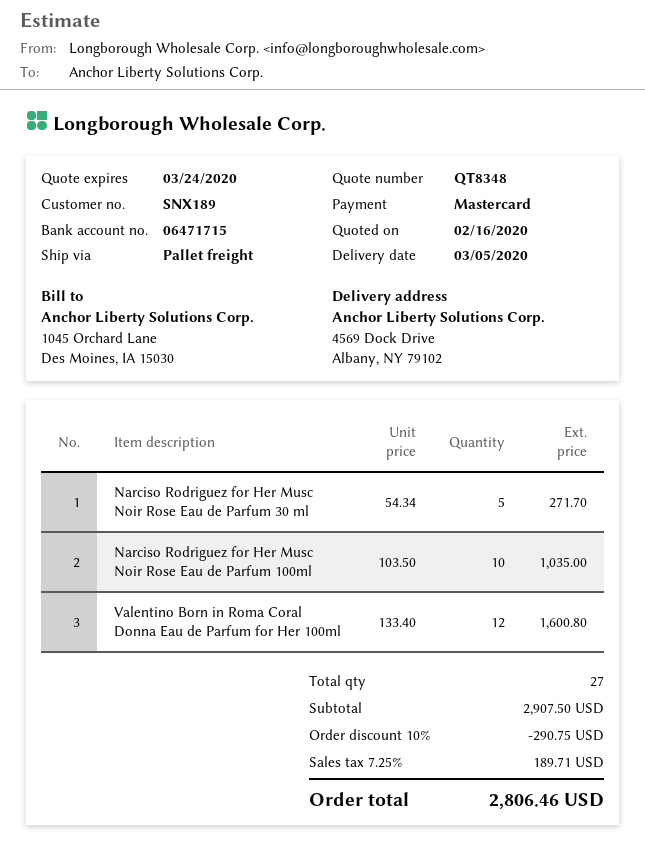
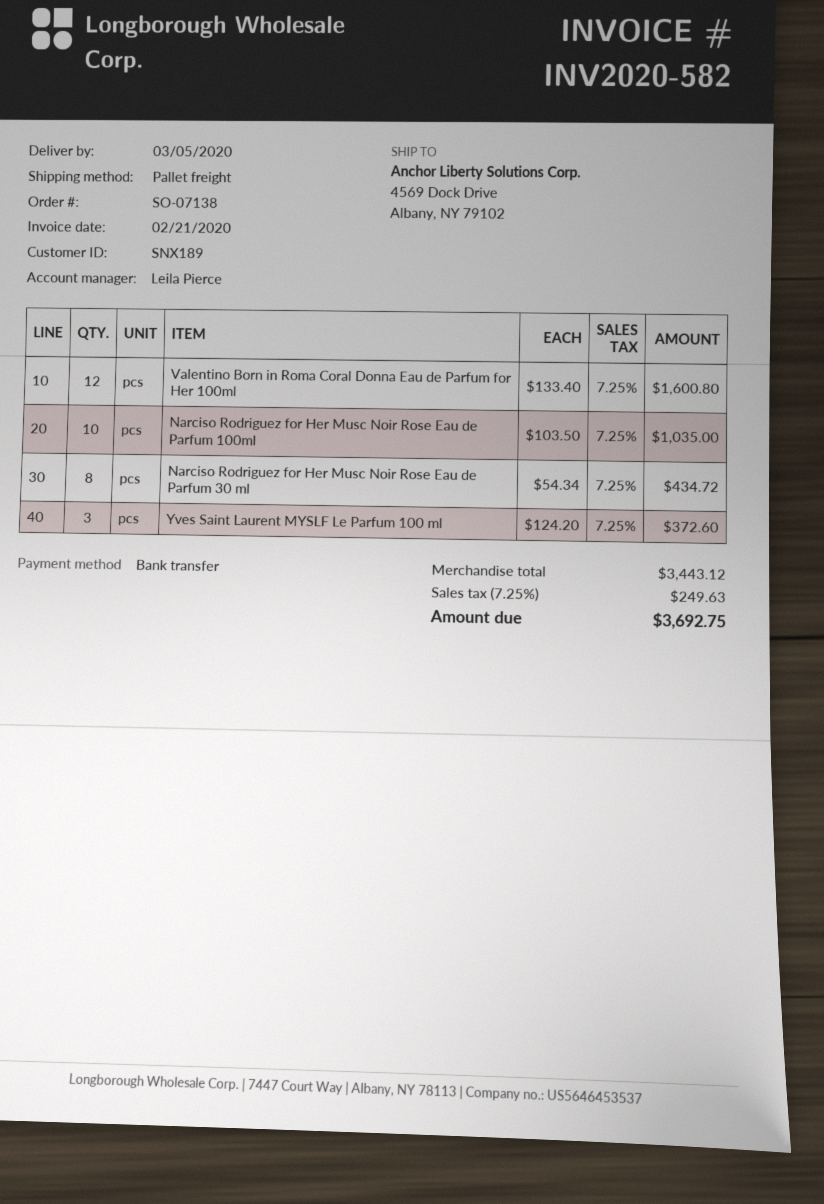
payment method: Mastercard -> bank transfer
Narciso Rodriguez for Her Musc Noir Rose Eau de Parfum 30 ml: 5 x 54.34 = 271.70 -> 8 x 54.34 = 434.72
Yves Saint Laurent MYSLF Le Parfum 100 ml: none -> 3 x 124.20 = 372.60
subtotal: 2907.50 -> 3443.12
discount: 10% = 290.75 -> none
tax: 7.25% = 189.71 -> 7.25% = 249.63
total: 2806.46 -> 3692.75

